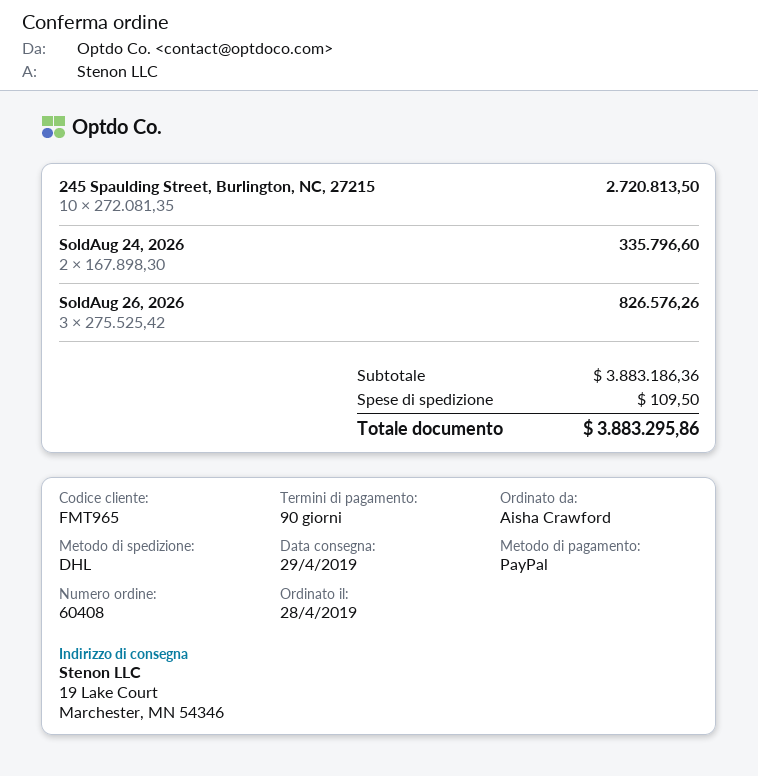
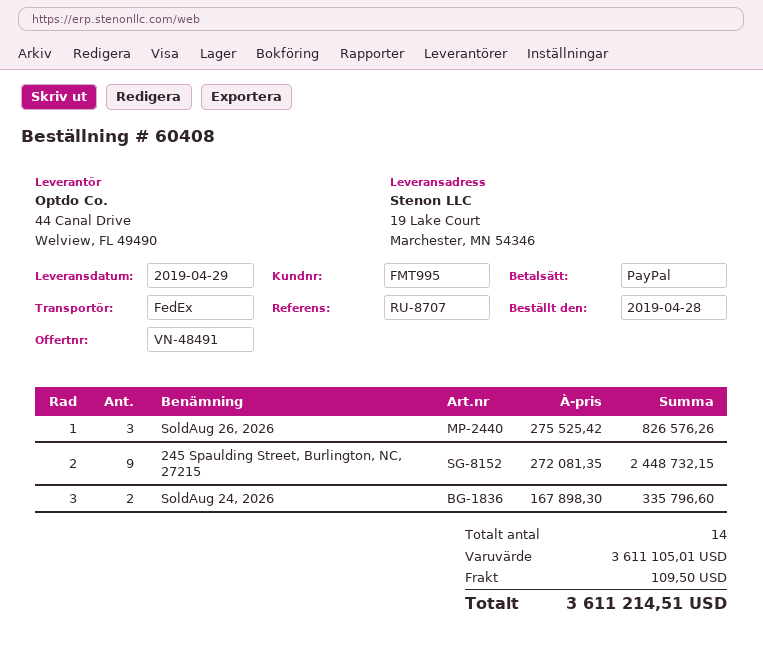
customer number: FMT965 -> FMT995
shipping method: DHL -> FedEx
245 Spaulding Street, Burlington, NC, 27215: 10 x 272081.35 = 2720813.50 -> 9 x 272081.35 = 2448732.15
subtotal: 3883186.36 -> 3611105.01
total: 3883295.86 -> 3611214.51

